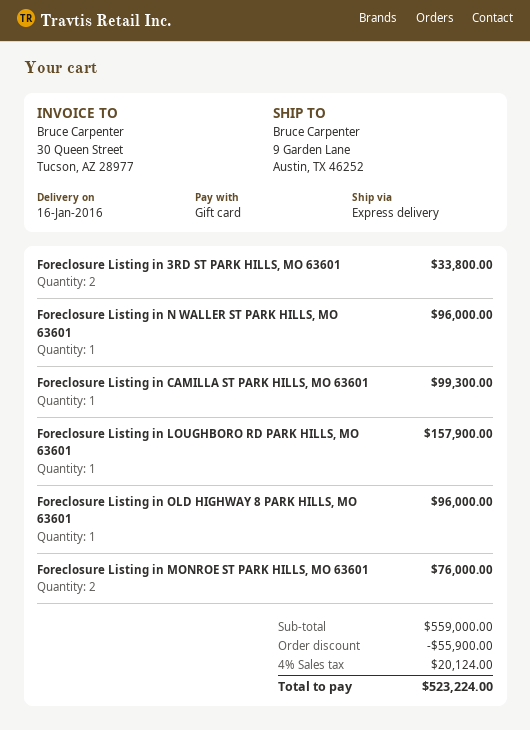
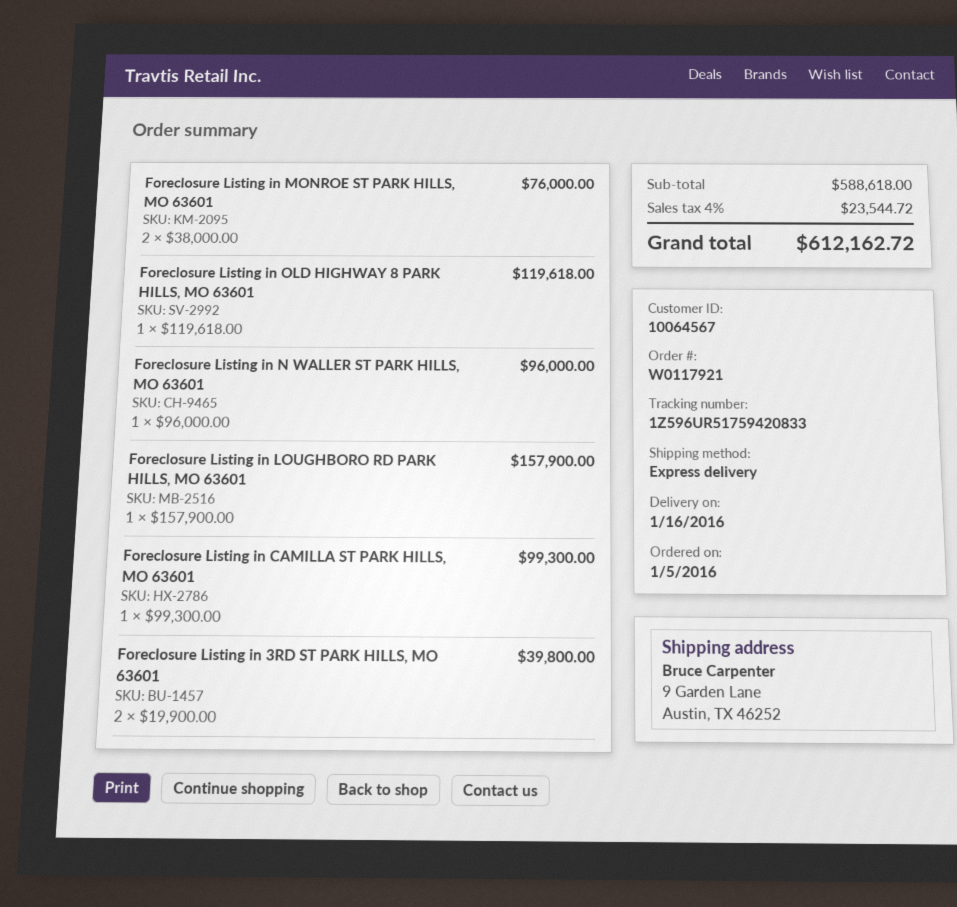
Foreclosure Listing in 3RD ST PARK HILLS, MO 63601: 2 for 33800.00 -> 2 for 39800.00
Foreclosure Listing in OLD HIGHWAY 8 PARK HILLS, MO 63601: 1 for 96000.00 -> 1 for 119618.00
subtotal: 559000.00 -> 588618.00
discount: 55900.00 -> none
tax: 4% = 20124.00 -> 4% = 23544.72
total: 523224.00 -> 612162.72

